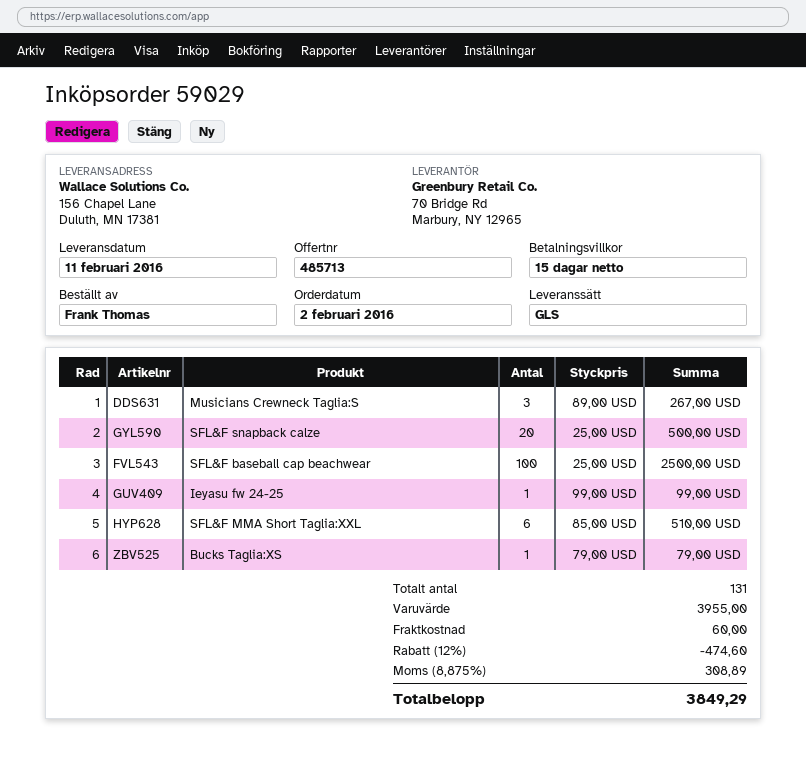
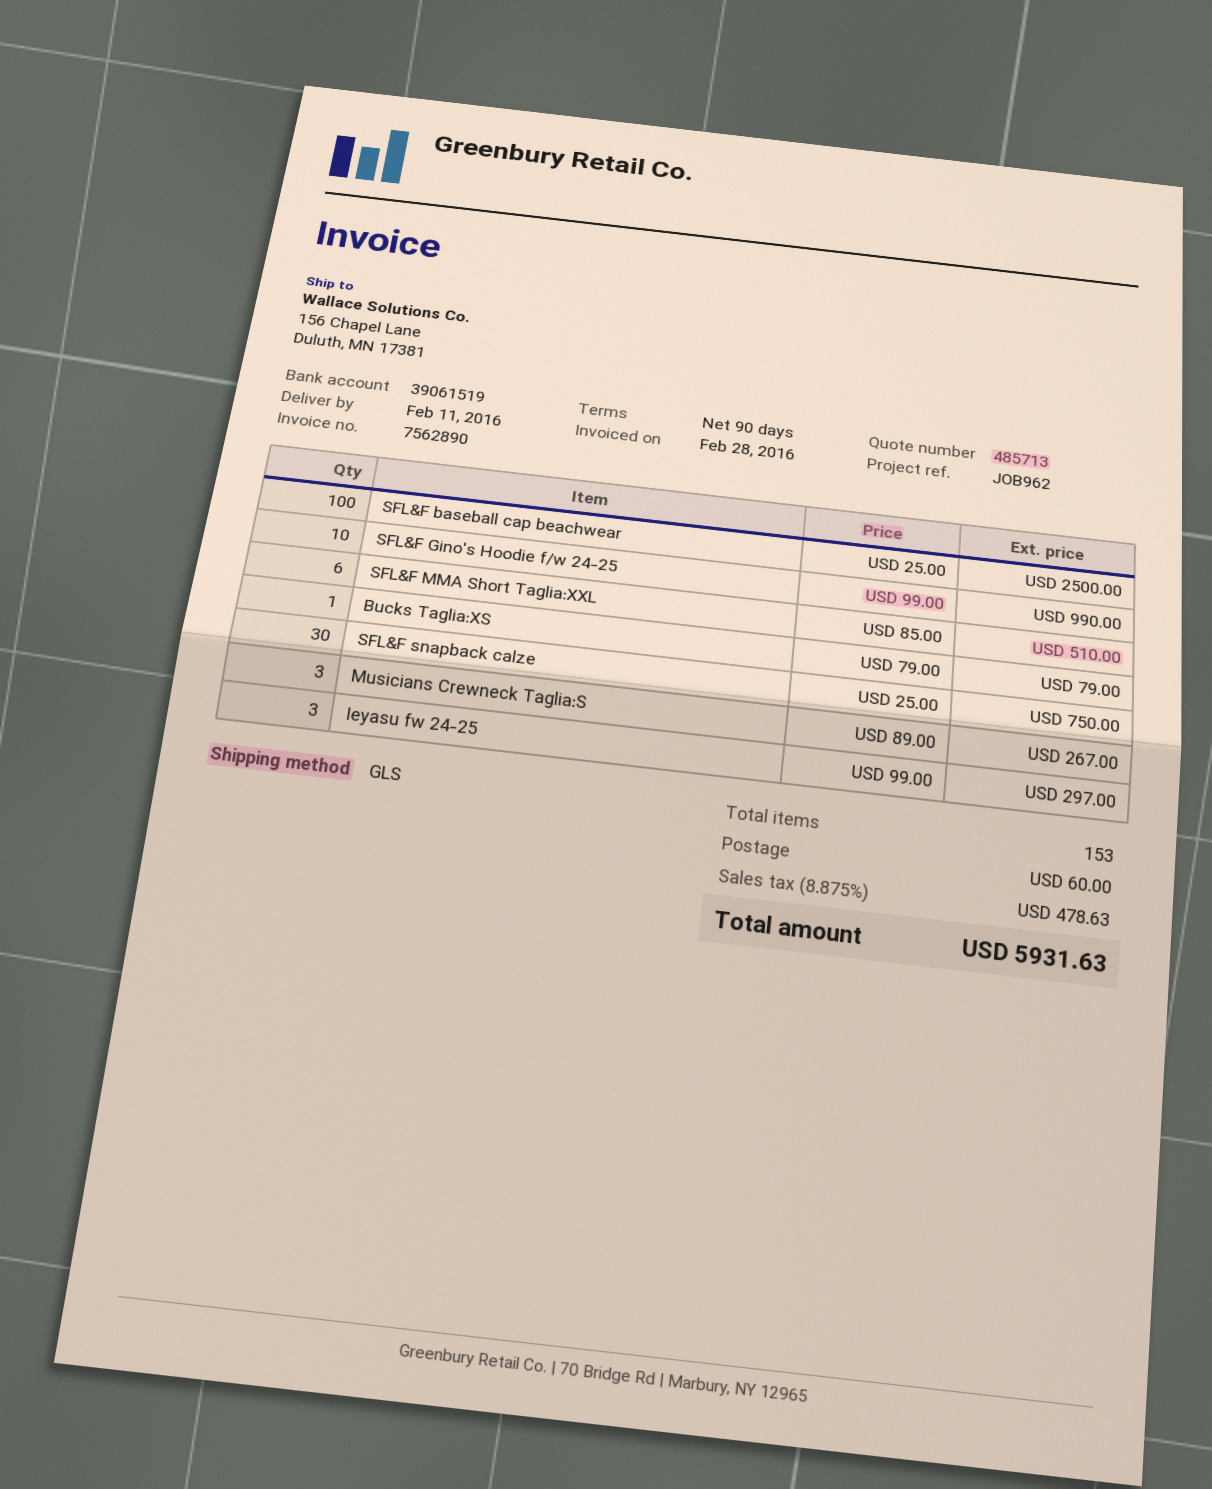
payment terms: 15 days -> 90 days
SFL&F snapback calze: 20 x 25.00 = 500.00 -> 30 x 25.00 = 750.00
Ieyasu fw 24-25: 1 x 99.00 = 99.00 -> 3 x 99.00 = 297.00
SFL&F Gino's Hoodie f/w 24-25: none -> 10 x 99.00 = 990.00
total quantity: 131 -> 153
discount: 12% = 474.60 -> none
tax: 8.875% = 308.89 -> 8.875% = 478.63
total: 3849.29 -> 5931.63

